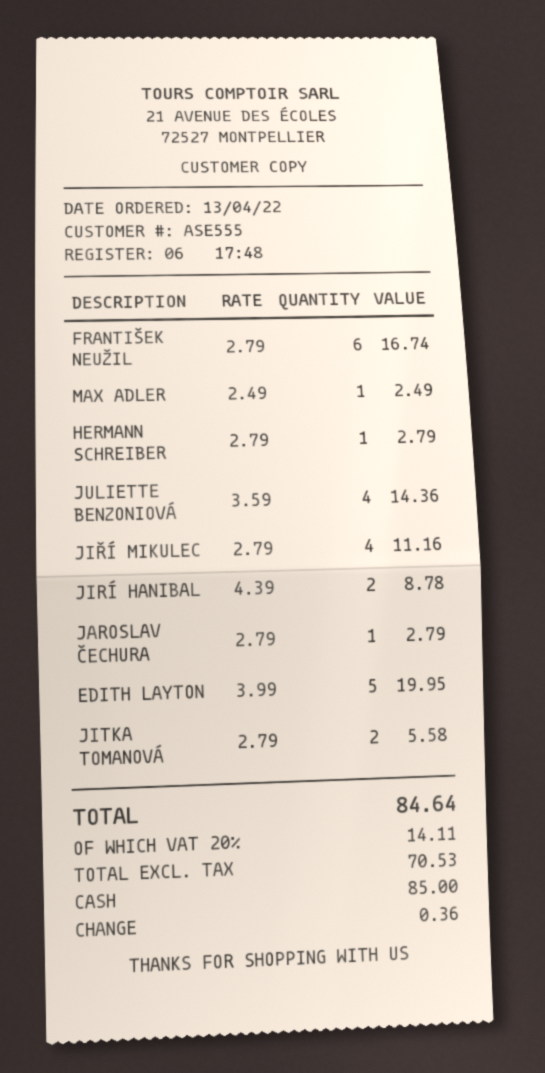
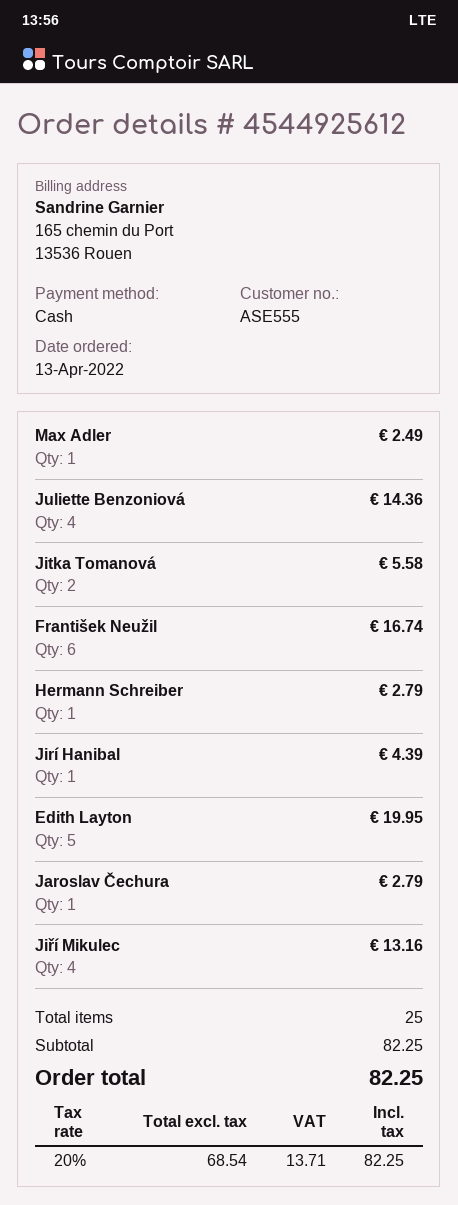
JIŘÍ MIKULEC: 4 for 11.16 -> 4 for 13.16
JIRÍ HANIBAL: 2 for 8.78 -> 1 for 4.39
net: 70.53 -> 68.54
tax: 20% = 14.11 -> 20% = 13.71
total: 84.64 -> 82.25

